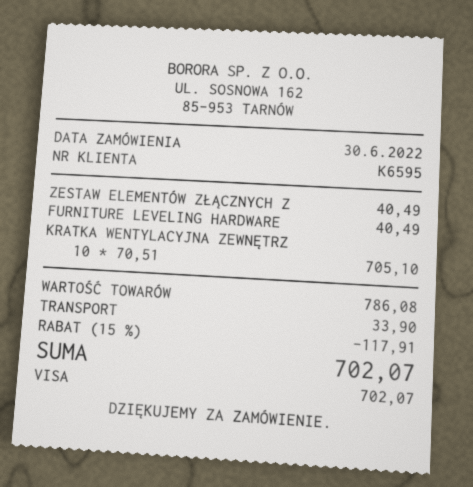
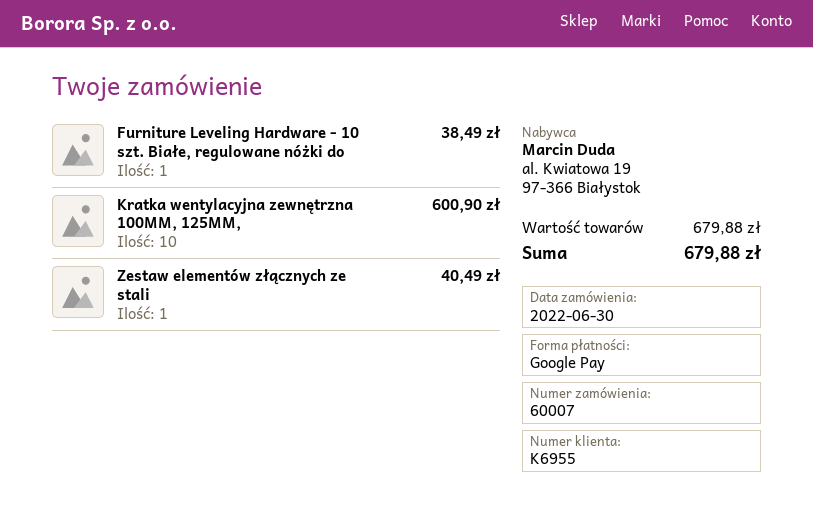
customer number: K6595 -> K6955
payment method: Visa -> Google Pay
FURNITURE LEVELING HARDWARE: 1 for 40.49 -> 1 for 38.49
KRATKA WENTYLACYJNA ZEWNĘTRZ: 10 for 705.10 -> 10 for 600.90
subtotal: 786.08 -> 679.88
discount: 15% = 117.91 -> none
shipping: 33.90 -> none
total: 702.07 -> 679.88

